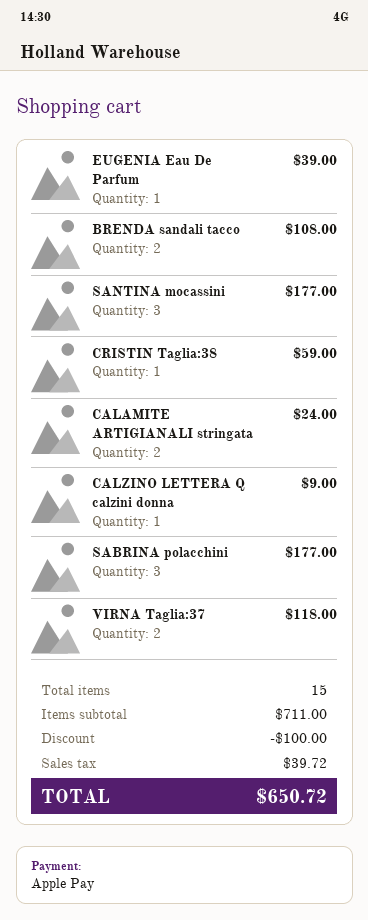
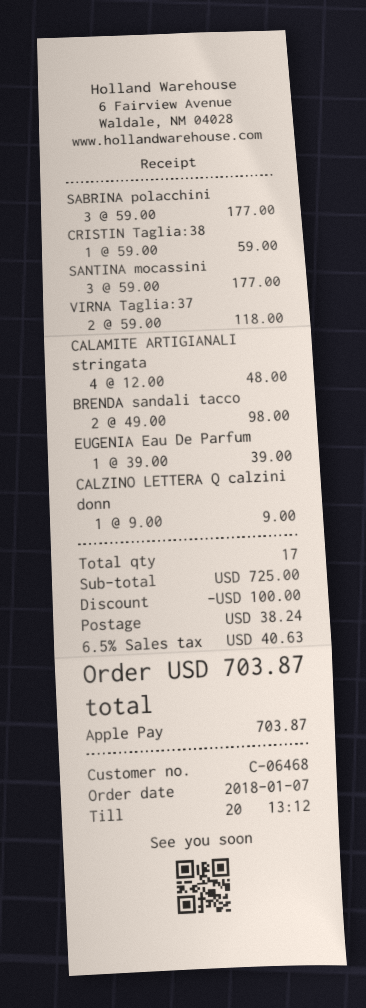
BRENDA sandali tacco: 2 for 108.00 -> 2 for 98.00
CALAMITE ARTIGIANALI stringata: 2 for 24.00 -> 4 for 48.00
total quantity: 15 -> 17
subtotal: 711.00 -> 725.00
shipping: none -> 38.24
tax: 39.72 -> 40.63
total: 650.72 -> 703.87

